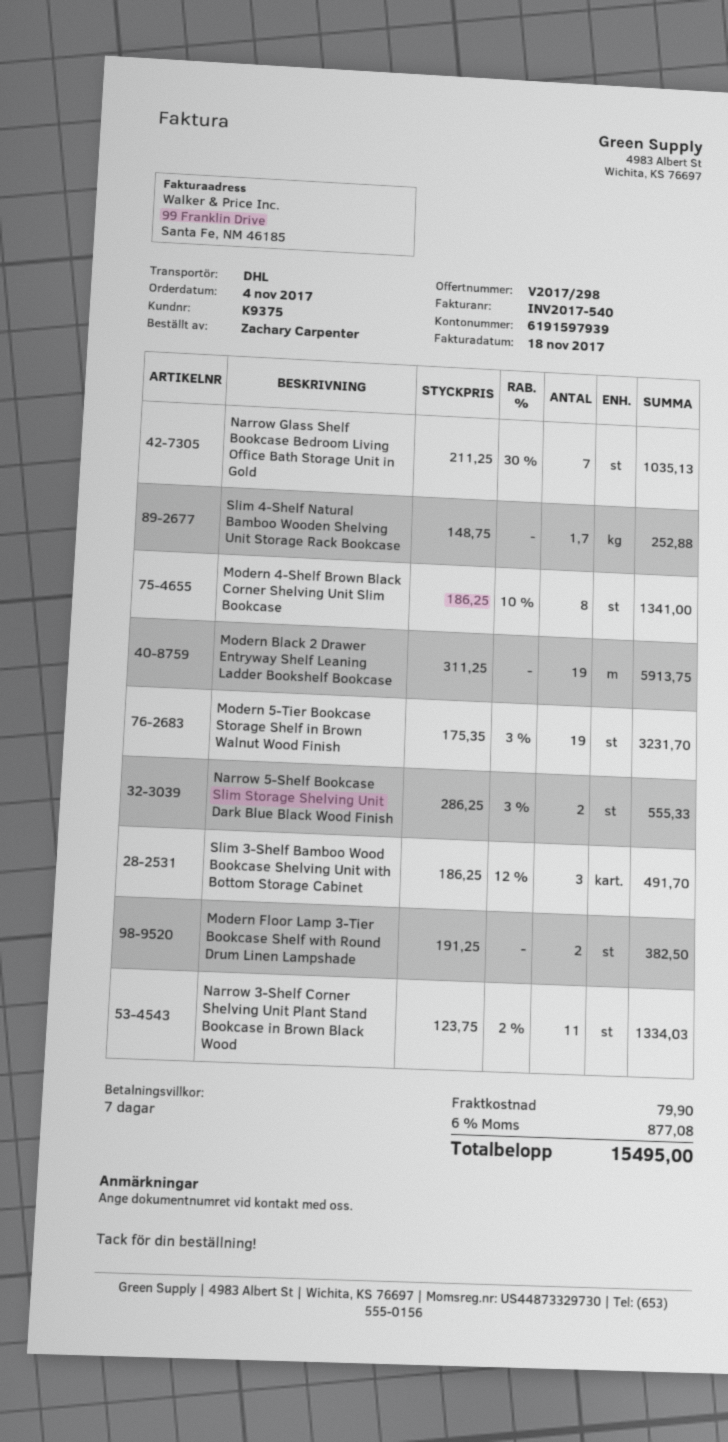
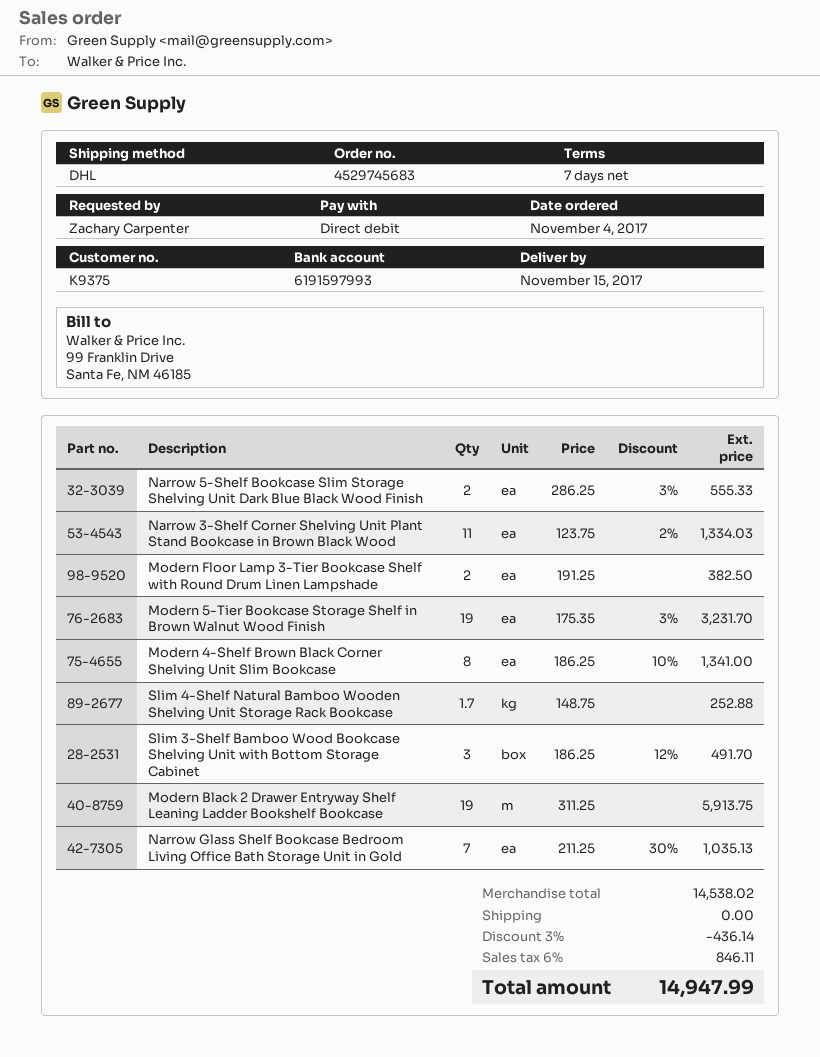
bank account: 6191597939 -> 6191597993
discount: none -> 3% = 436.14
shipping: 79.90 -> 0.00
tax: 6% = 877.08 -> 6% = 846.11
total: 15495.00 -> 14947.99

